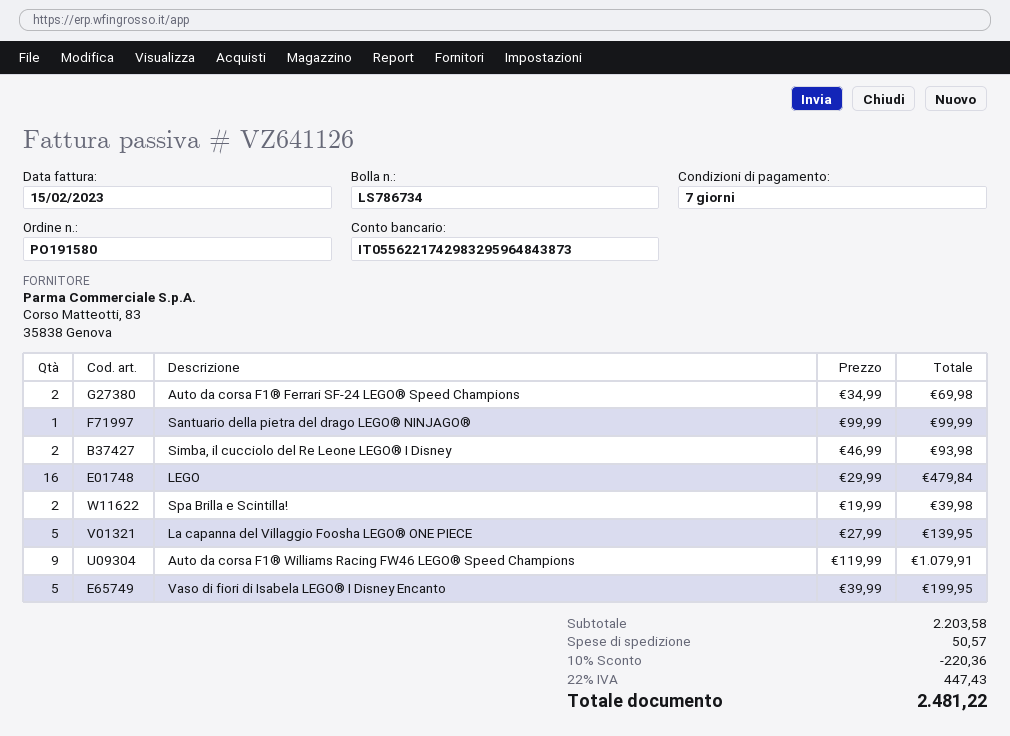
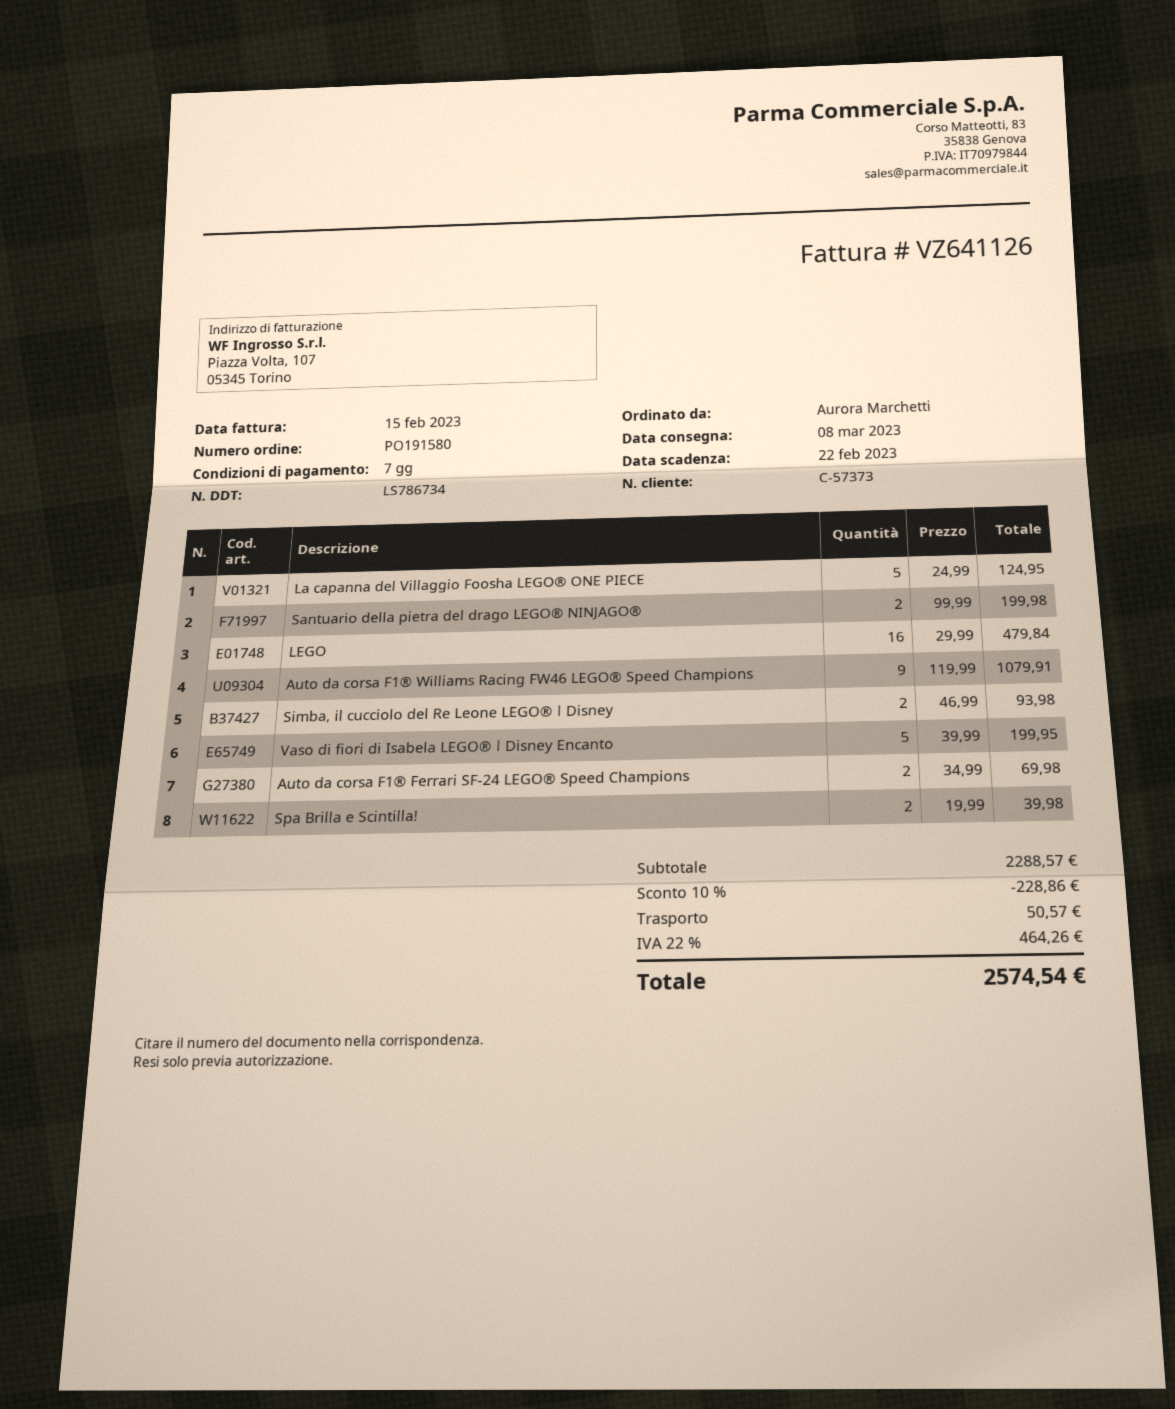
Santuario della pietra del drago LEGO® NINJAGO®: 1 x 99.99 = 99.99 -> 2 x 99.99 = 199.98
La capanna del Villaggio Foosha LEGO® ONE PIECE: 5 x 27.99 = 139.95 -> 5 x 24.99 = 124.95
subtotal: 2203.58 -> 2288.57
discount: 10% = 220.36 -> 10% = 228.86
tax: 22% = 447.43 -> 22% = 464.26
total: 2481.22 -> 2574.54

